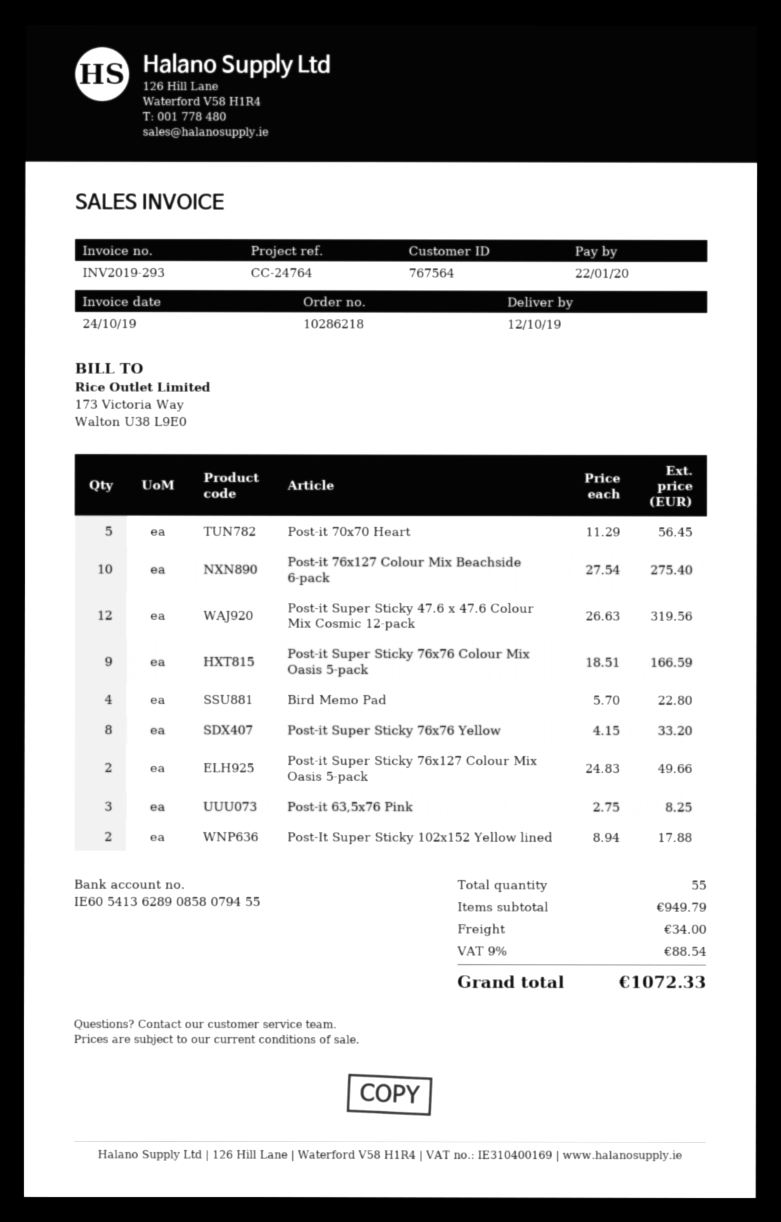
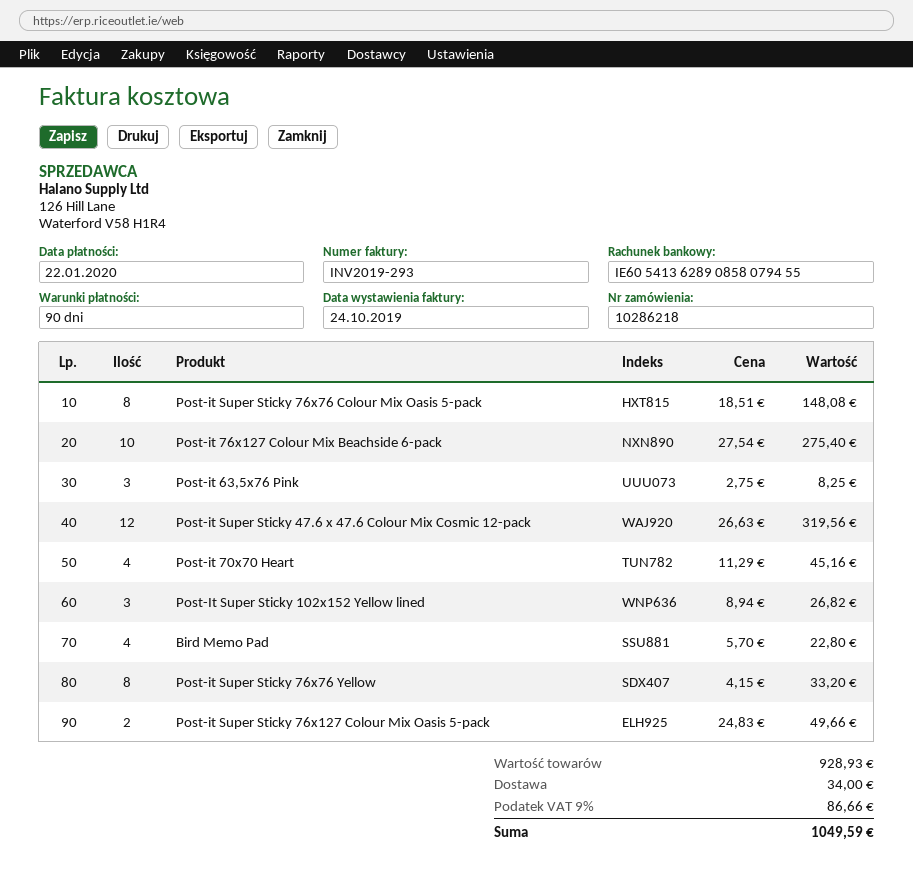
Post-it 70x70 Heart: 5 x 11.29 = 56.45 -> 4 x 11.29 = 45.16
Post-it Super Sticky 76x76 Colour Mix Oasis 5-pack: 9 x 18.51 = 166.59 -> 8 x 18.51 = 148.08
Post-It Super Sticky 102x152 Yellow lined: 2 x 8.94 = 17.88 -> 3 x 8.94 = 26.82
subtotal: 949.79 -> 928.93
tax: 9% = 88.54 -> 9% = 86.66
total: 1072.33 -> 1049.59

